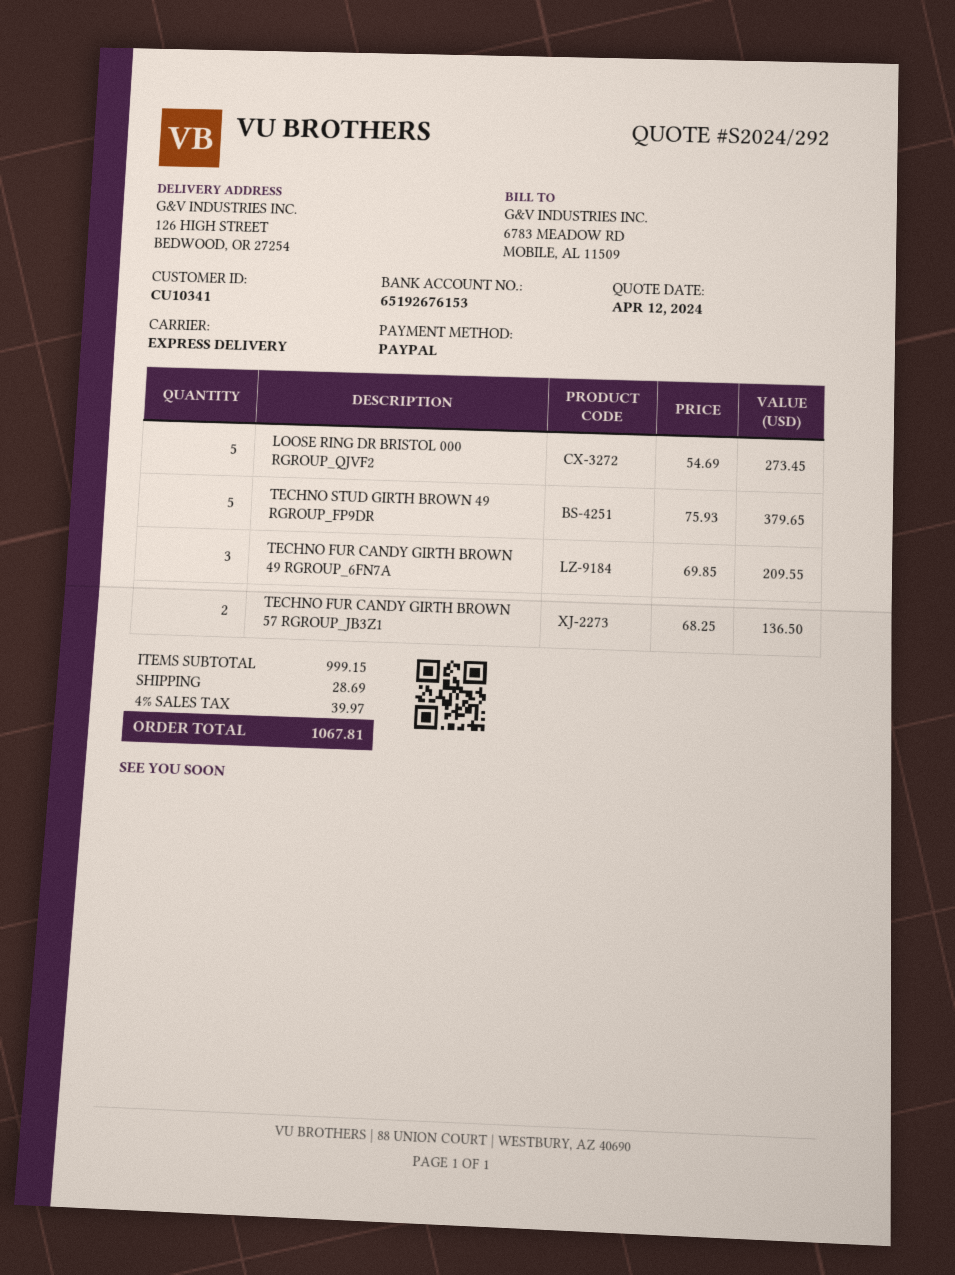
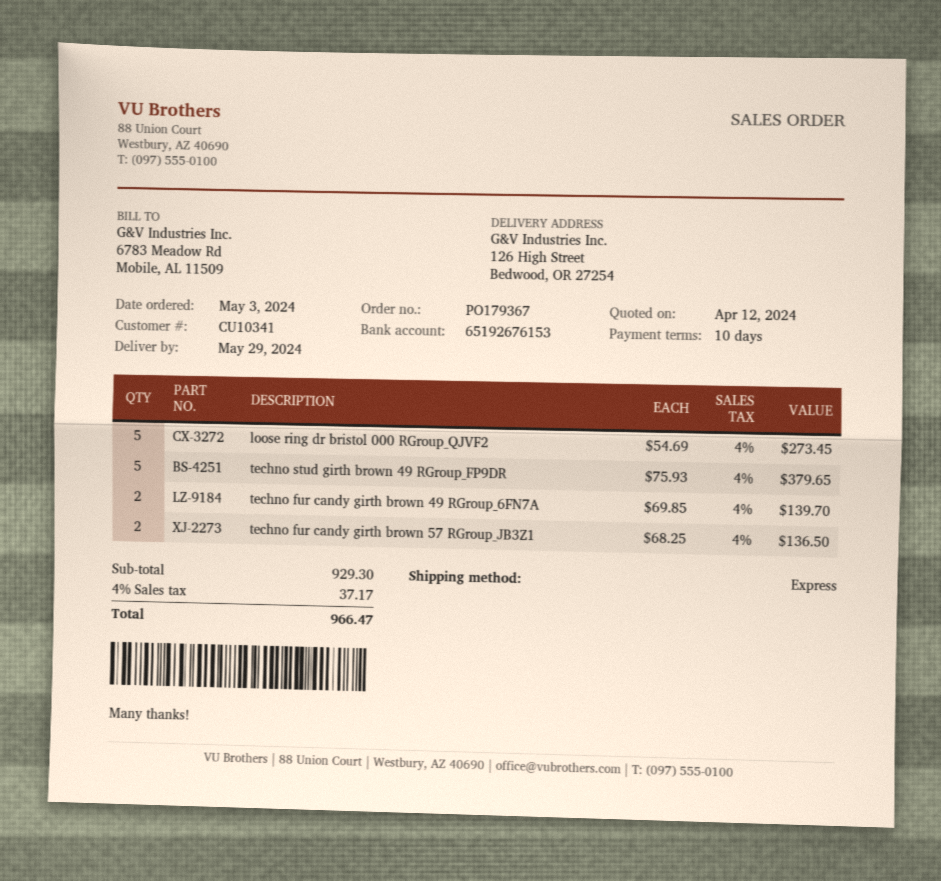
TECHNO FUR CANDY GIRTH BROWN 49 RGROUP_6FN7A: 3 x 69.85 = 209.55 -> 2 x 69.85 = 139.70
subtotal: 999.15 -> 929.30
shipping: 28.69 -> none
tax: 4% = 39.97 -> 4% = 37.17
total: 1067.81 -> 966.47

